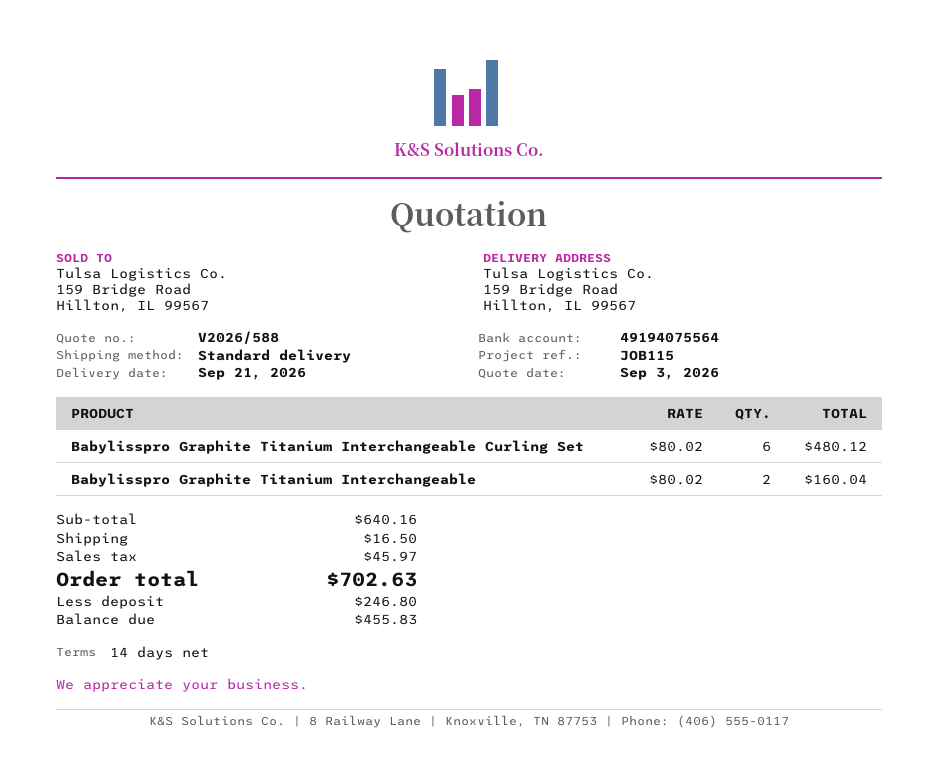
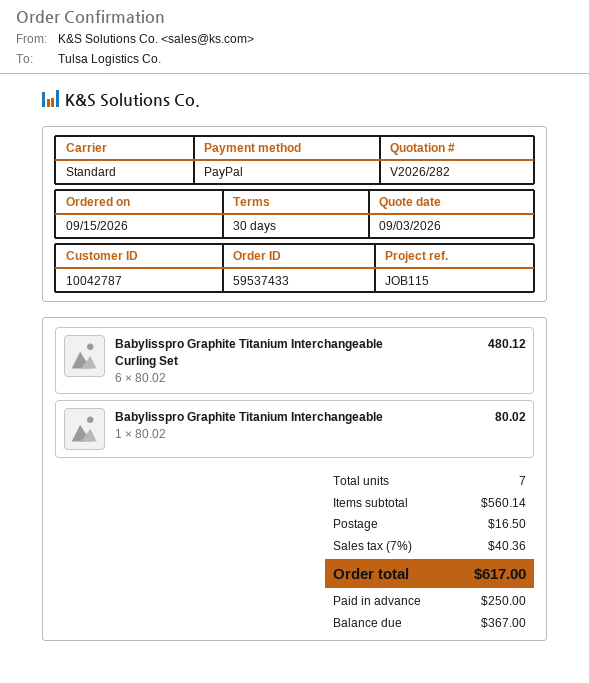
quote number: V2026/588 -> V2026/282
payment terms: 14 days -> 30 days
Babylisspro Graphite Titanium Interchangeable: 2 x 80.02 = 160.04 -> 1 x 80.02 = 80.02
subtotal: 640.16 -> 560.14
tax: 45.97 -> 40.36
total: 702.63 -> 617.00
deposit: 246.80 -> 250.00
balance: 455.83 -> 367.00

